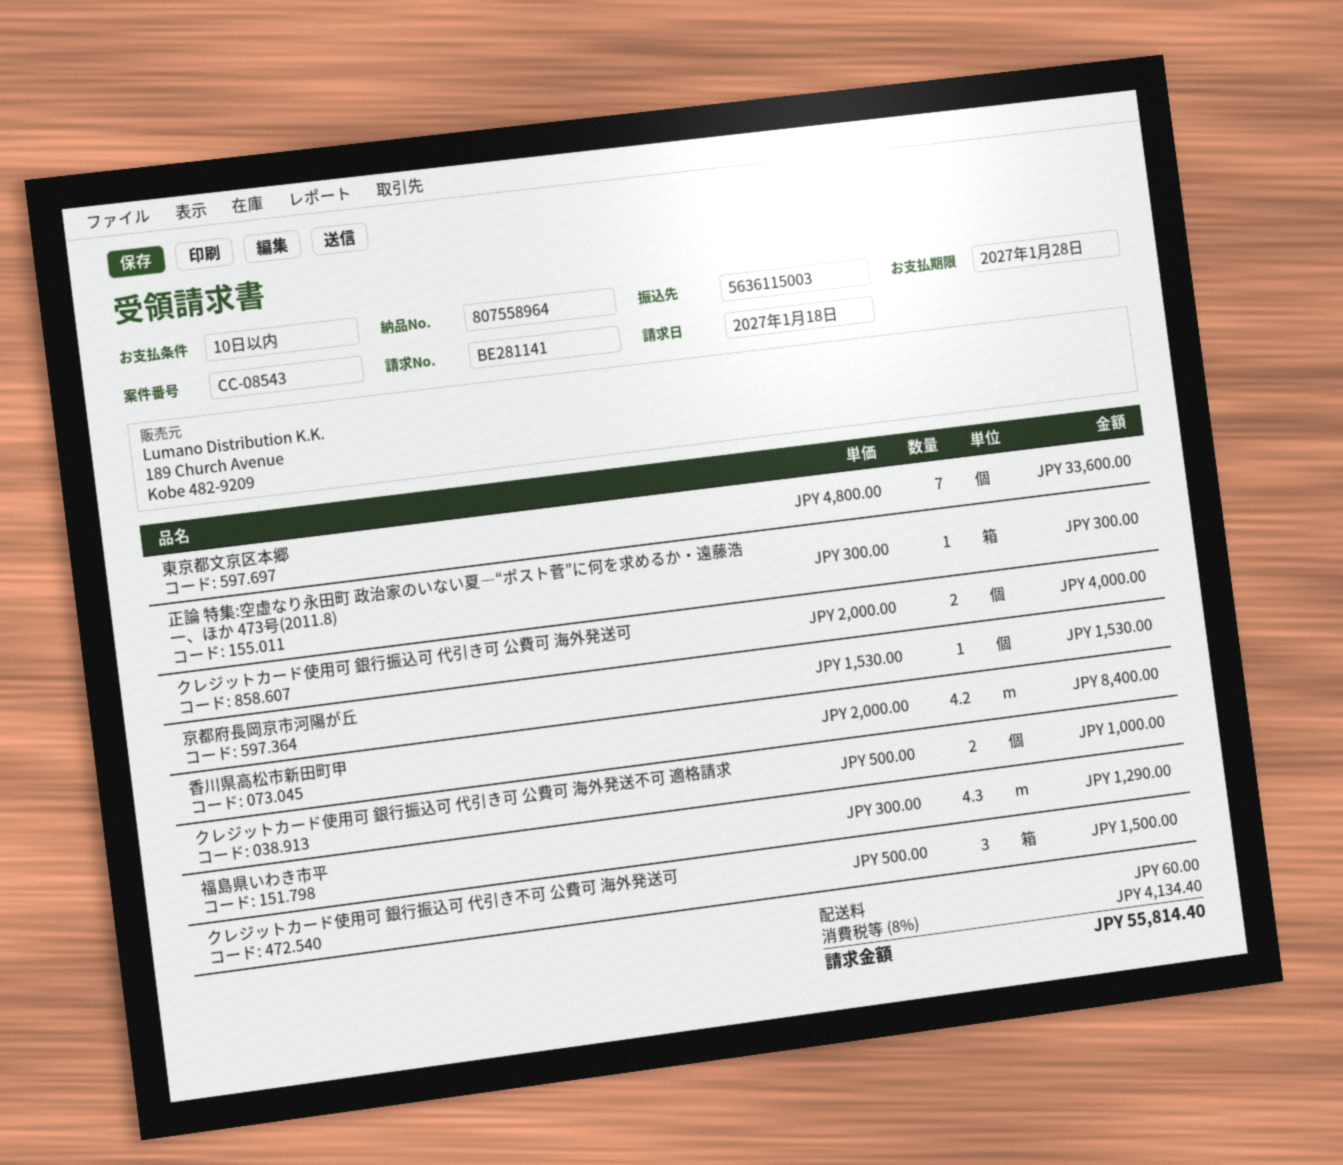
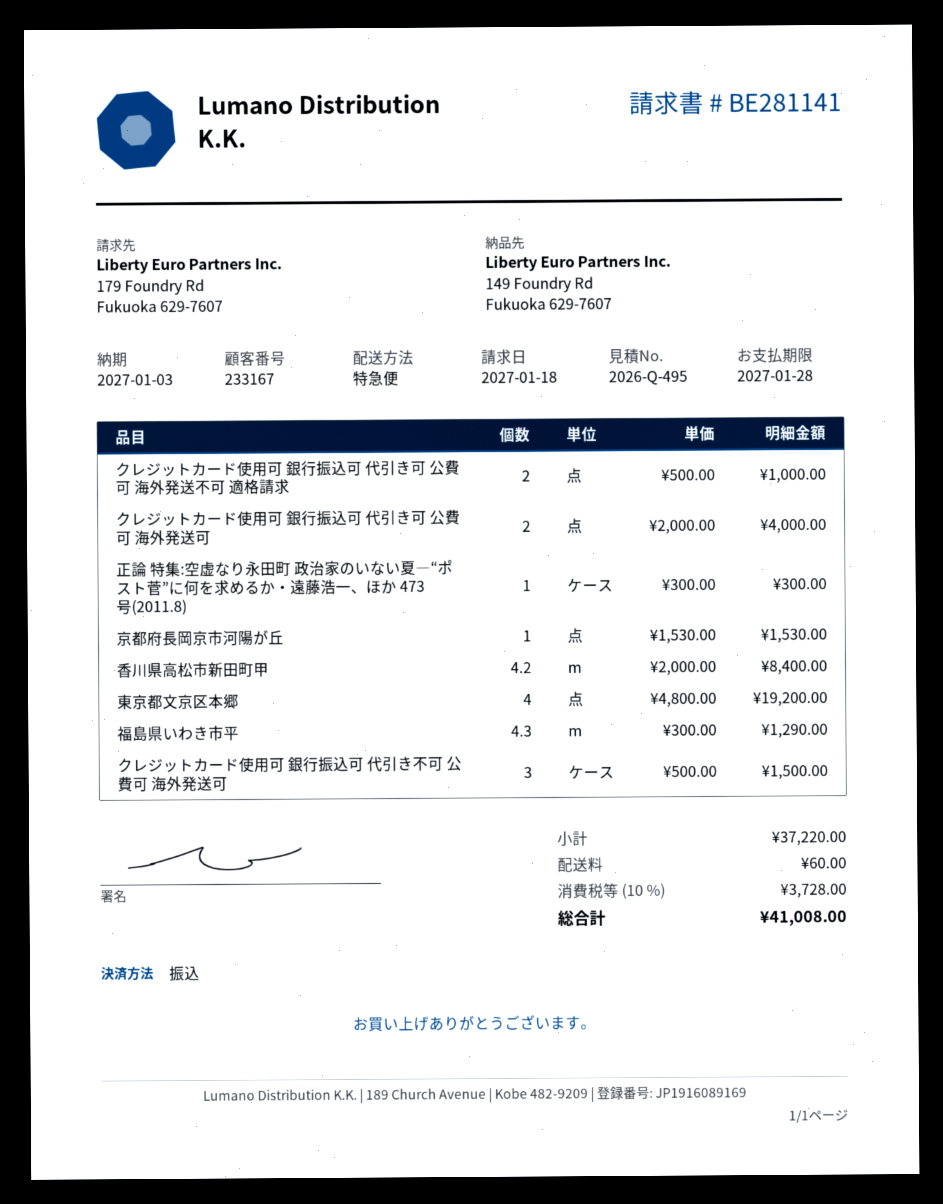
東京都文京区本郷: 7 x 4800.00 = 33600.00 -> 4 x 4800.00 = 19200.00
tax: 8% = 4134.40 -> 10% = 3728.00
total: 55814.40 -> 41008.00

